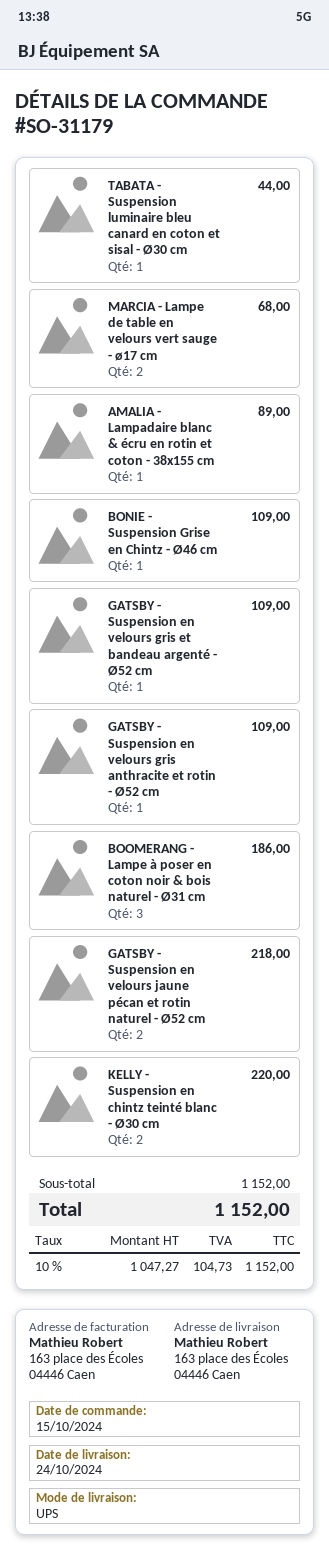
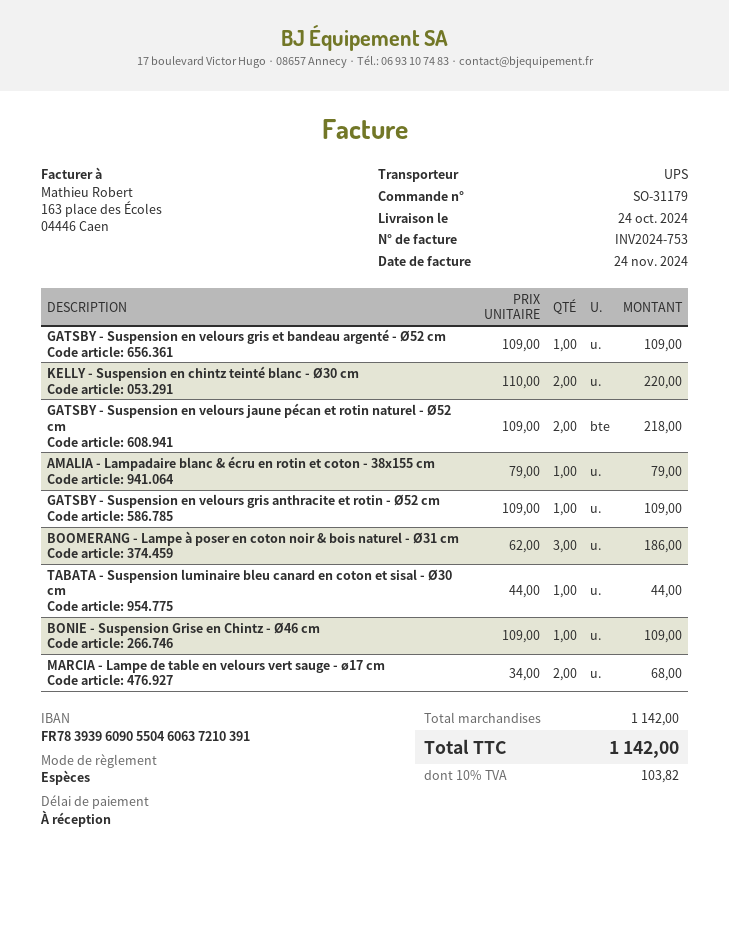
AMALIA - Lampadaire blanc & écru en rotin et coton - 38x155 cm: 1 for 89.00 -> 1 for 79.00
subtotal: 1152.00 -> 1142.00
tax: 10% = 104.73 -> 10% = 103.82
total: 1152.00 -> 1142.00

